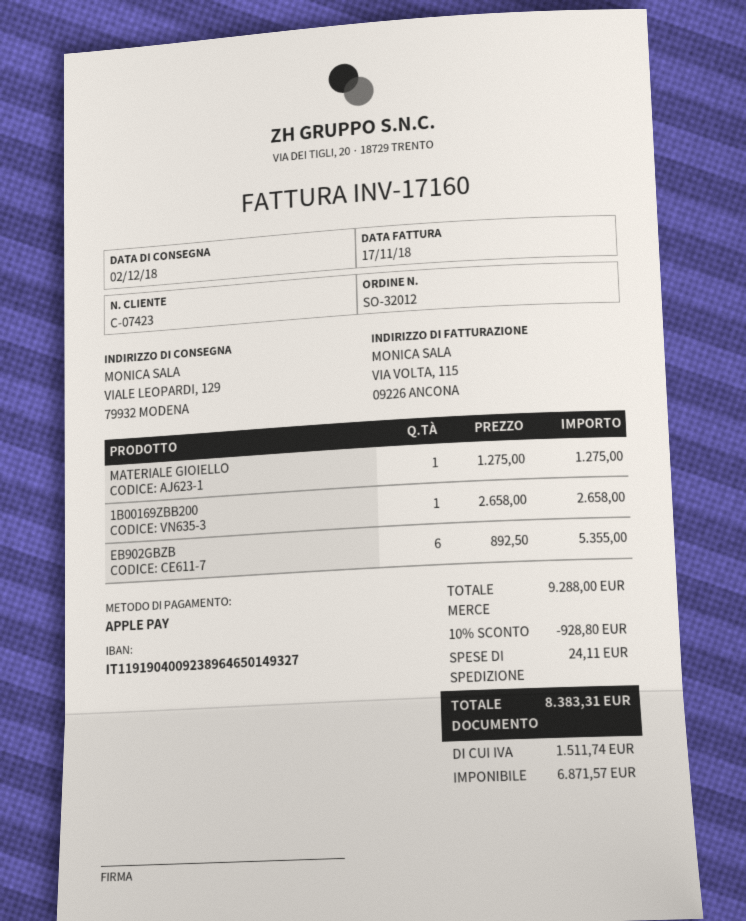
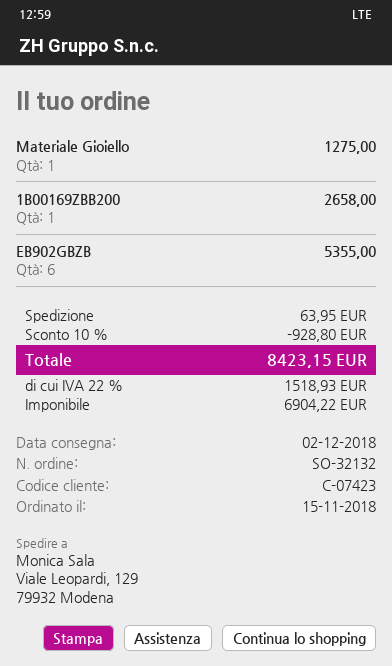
order number: SO-32012 -> SO-32132
shipping: 24.11 -> 63.95
net: 6871.57 -> 6904.22
tax: 1511.74 -> 1518.93
total: 8383.31 -> 8423.15

